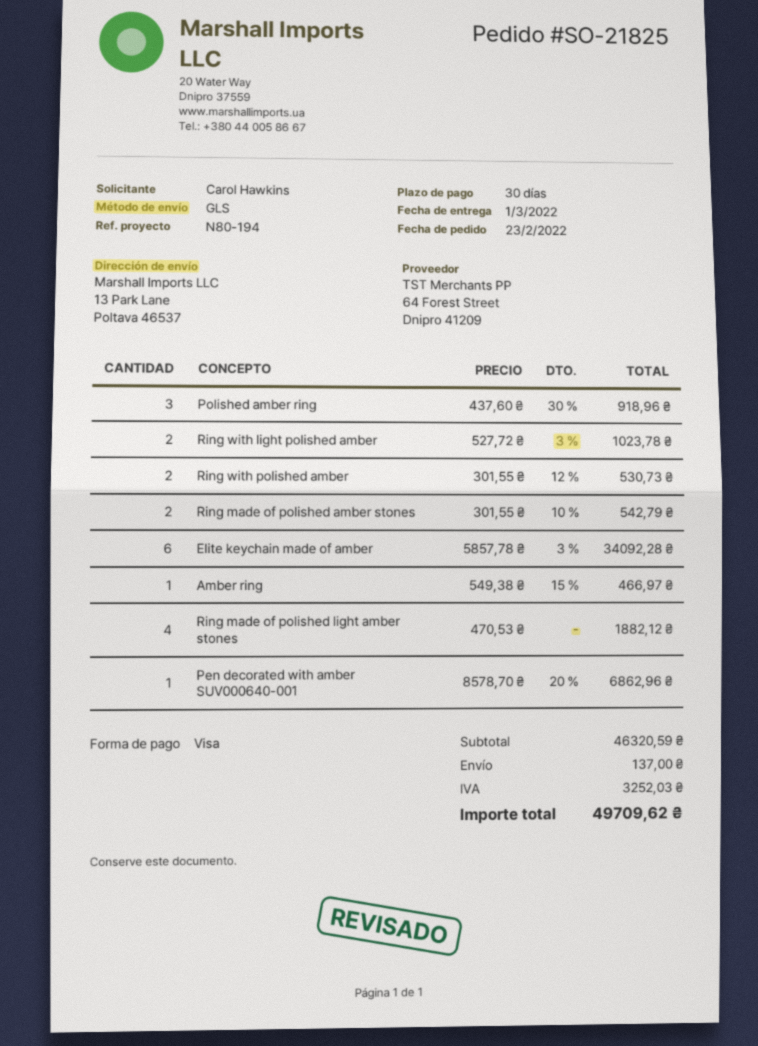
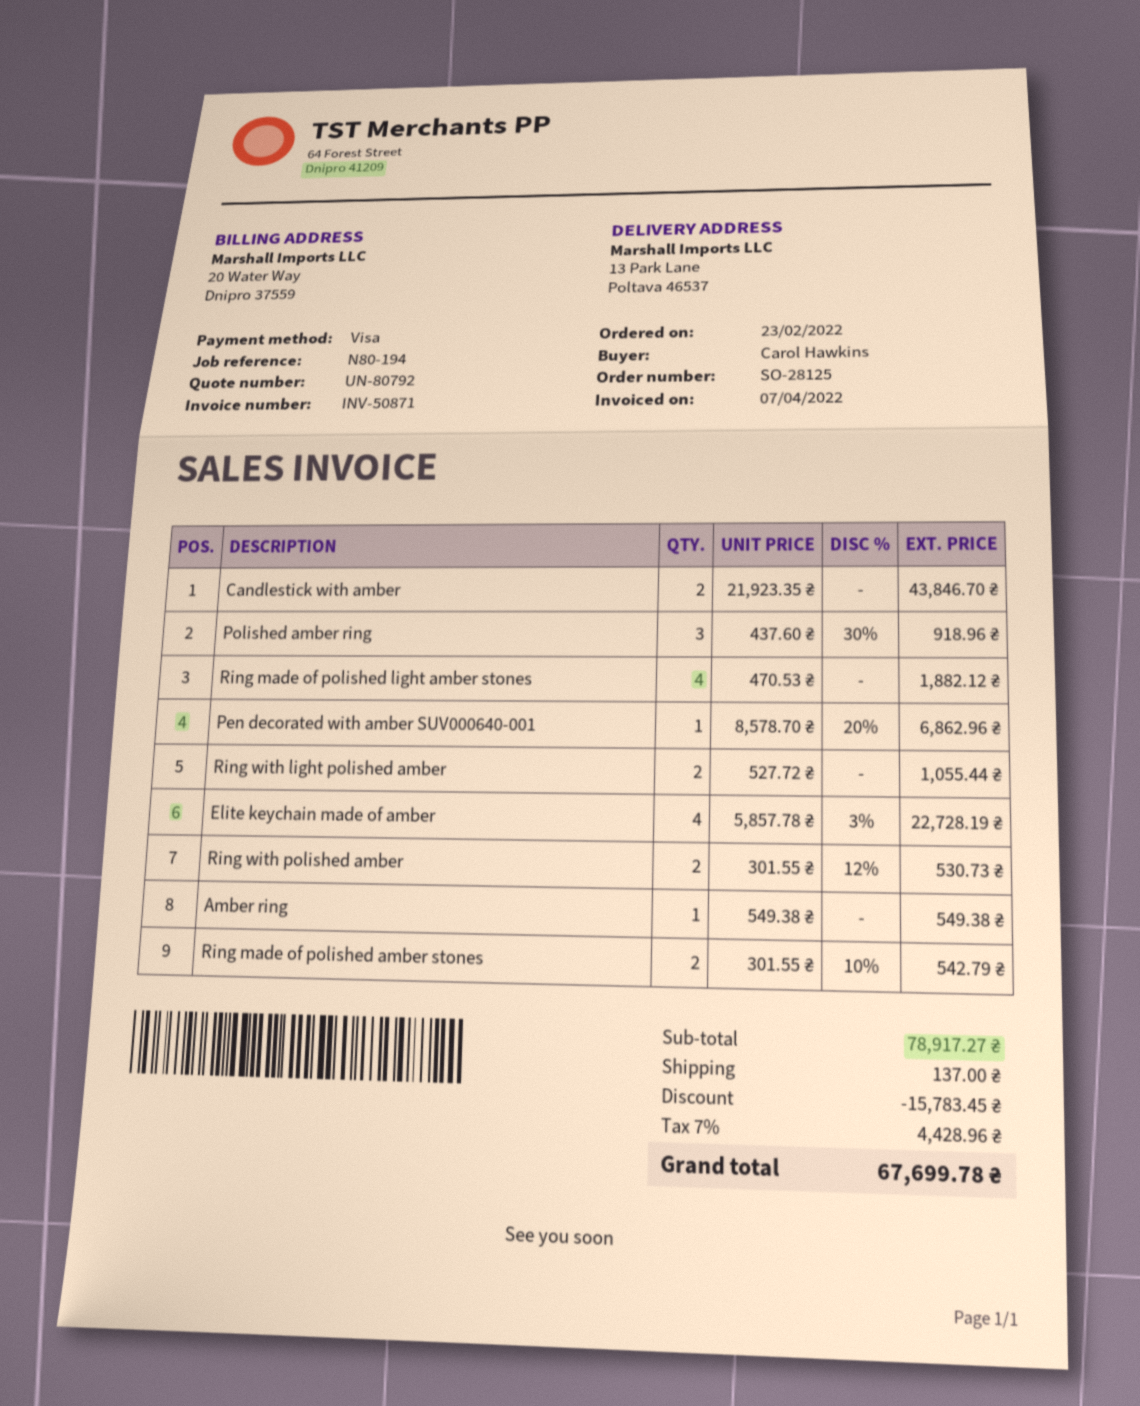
order number: SO-21825 -> SO-28125
Ring with light polished amber: 2 x 527.72 - 3% = 1023.78 -> 2 x 527.72 = 1055.44
Elite keychain made of amber: 6 x 5857.78 - 3% = 34092.28 -> 4 x 5857.78 - 3% = 22728.19
Amber ring: 1 x 549.38 - 15% = 466.97 -> 1 x 549.38 = 549.38
Candlestick with amber: none -> 2 x 21923.35 = 43846.70
subtotal: 46320.59 -> 78917.27
discount: none -> 15783.45
tax: 3252.03 -> 4428.96
total: 49709.62 -> 67699.78

